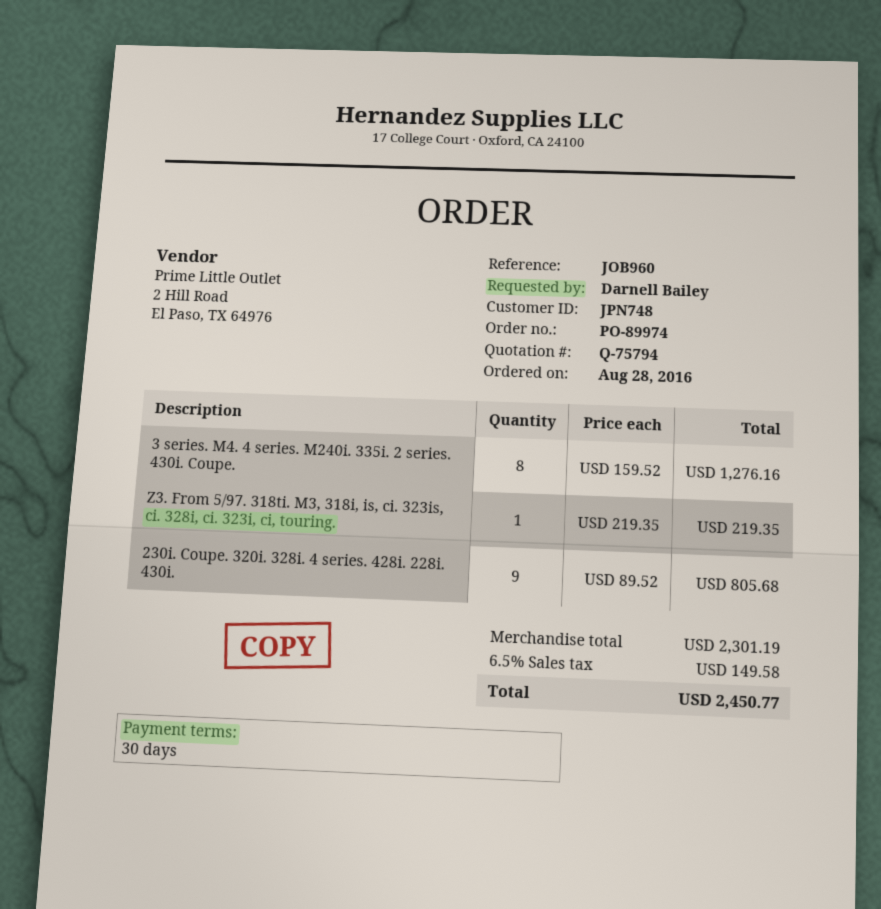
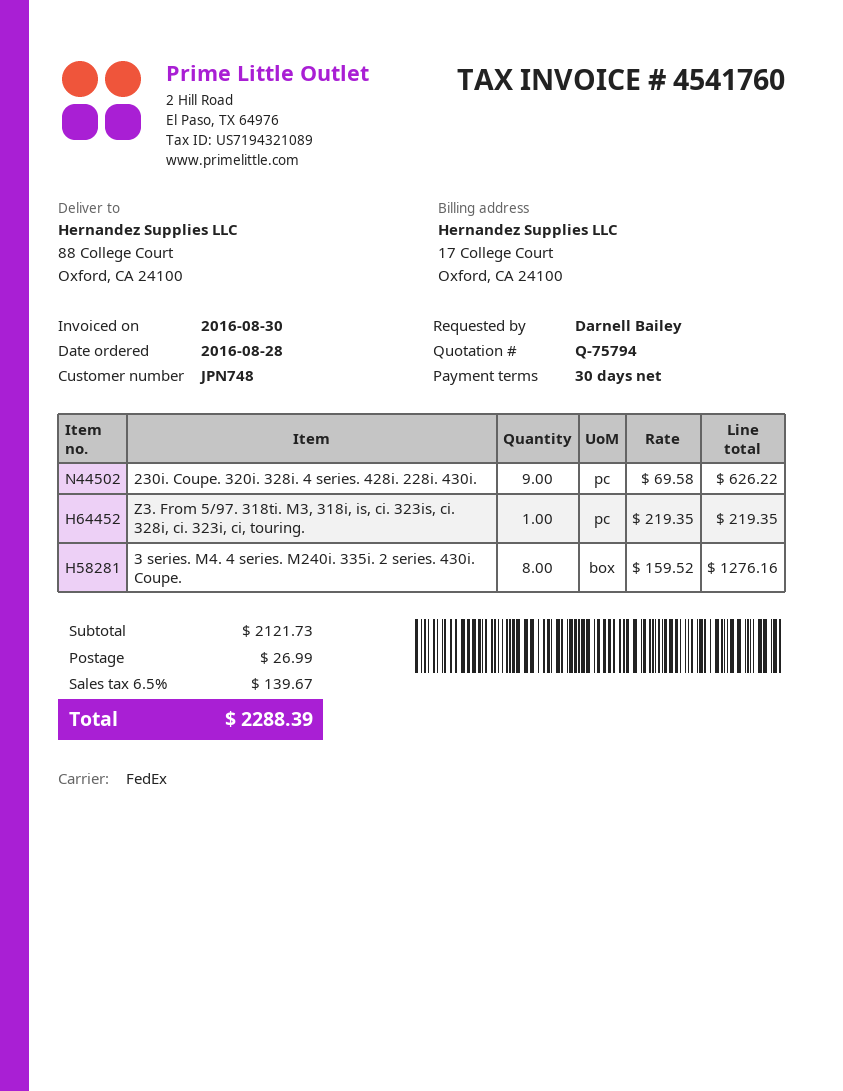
230i. Coupe. 320i. 328i. 4 series. 428i. 228i. 430i.: 9 x 89.52 = 805.68 -> 9 x 69.58 = 626.22
subtotal: 2301.19 -> 2121.73
shipping: none -> 26.99
tax: 6.5% = 149.58 -> 6.5% = 139.67
total: 2450.77 -> 2288.39

